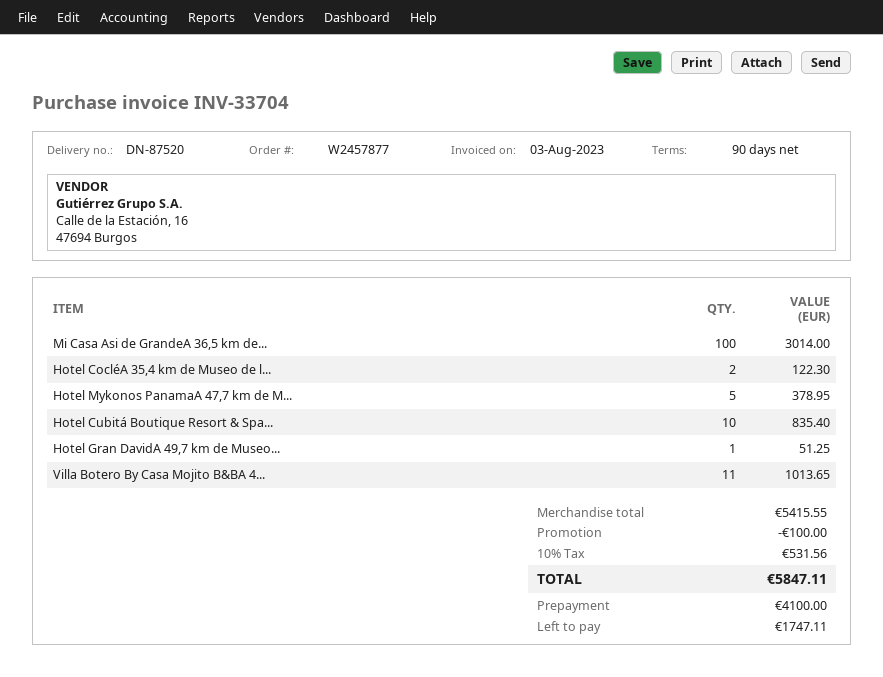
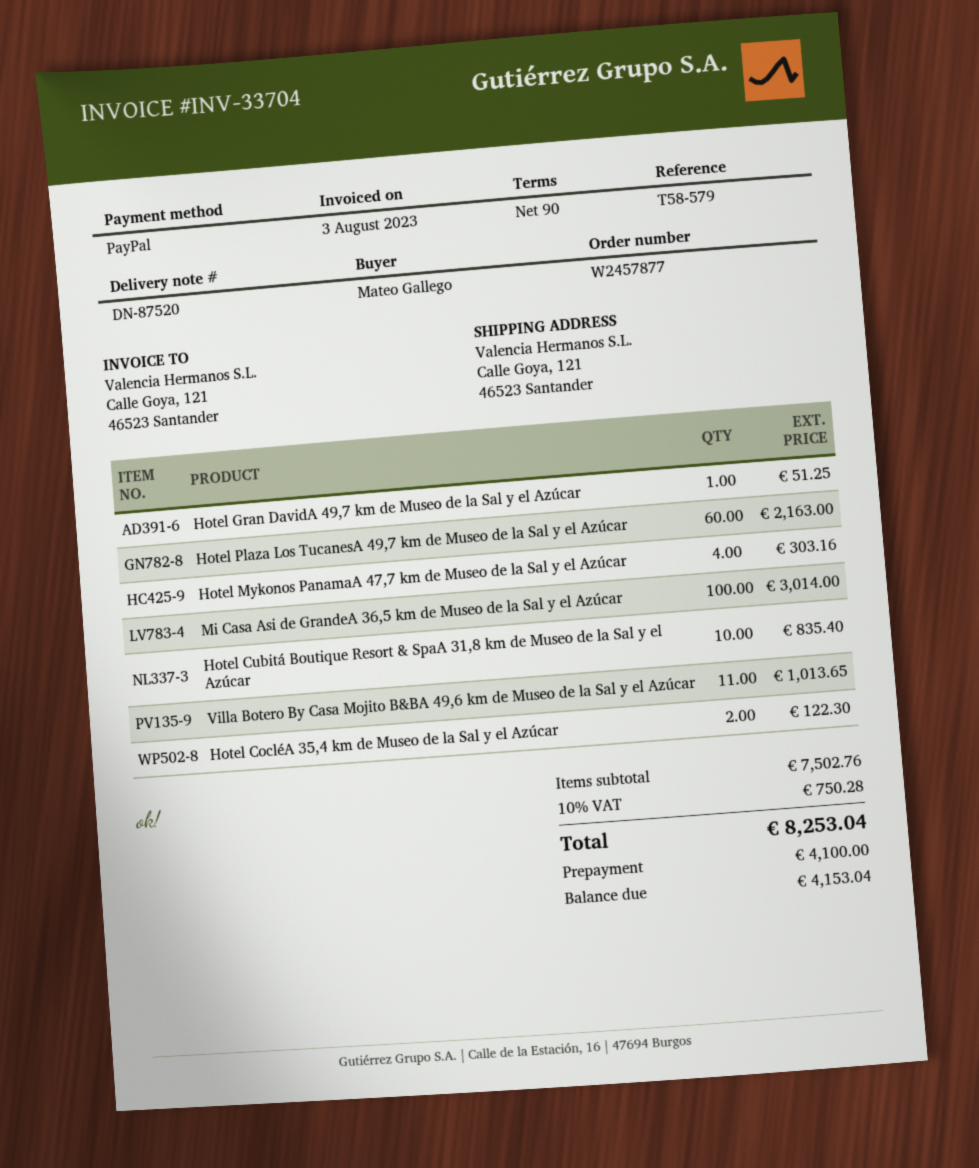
Hotel Mykonos PanamaA 47,7 km de M...: 5 for 378.95 -> 4 for 303.16
Hotel Plaza Los TucanesA 49,7 km de Museo de la Sal y el Azúcar: none -> 60 for 2163.00
subtotal: 5415.55 -> 7502.76
discount: 100.00 -> none
tax: 10% = 531.56 -> 10% = 750.28
total: 5847.11 -> 8253.04
balance: 1747.11 -> 4153.04

